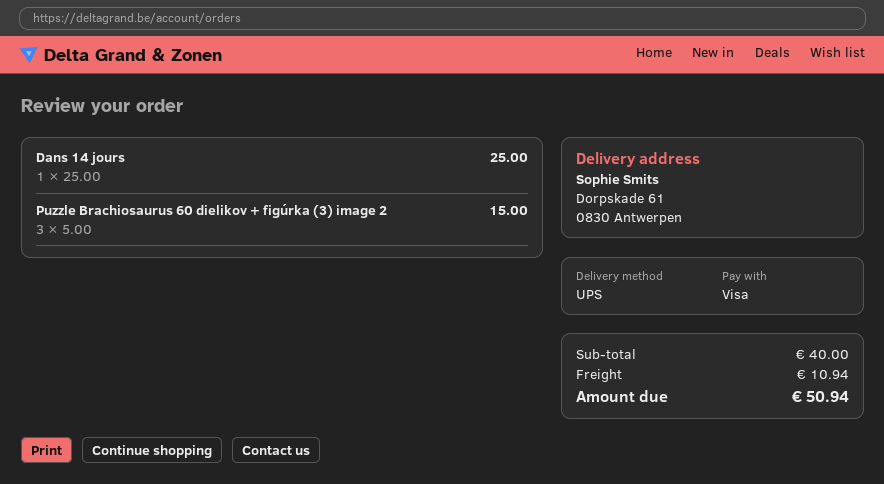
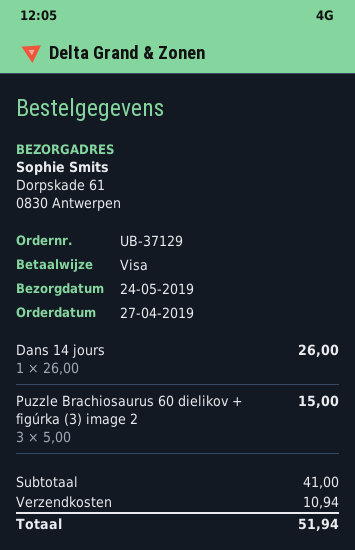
Dans 14 jours: 1 x 25.00 = 25.00 -> 1 x 26.00 = 26.00
subtotal: 40.00 -> 41.00
total: 50.94 -> 51.94

